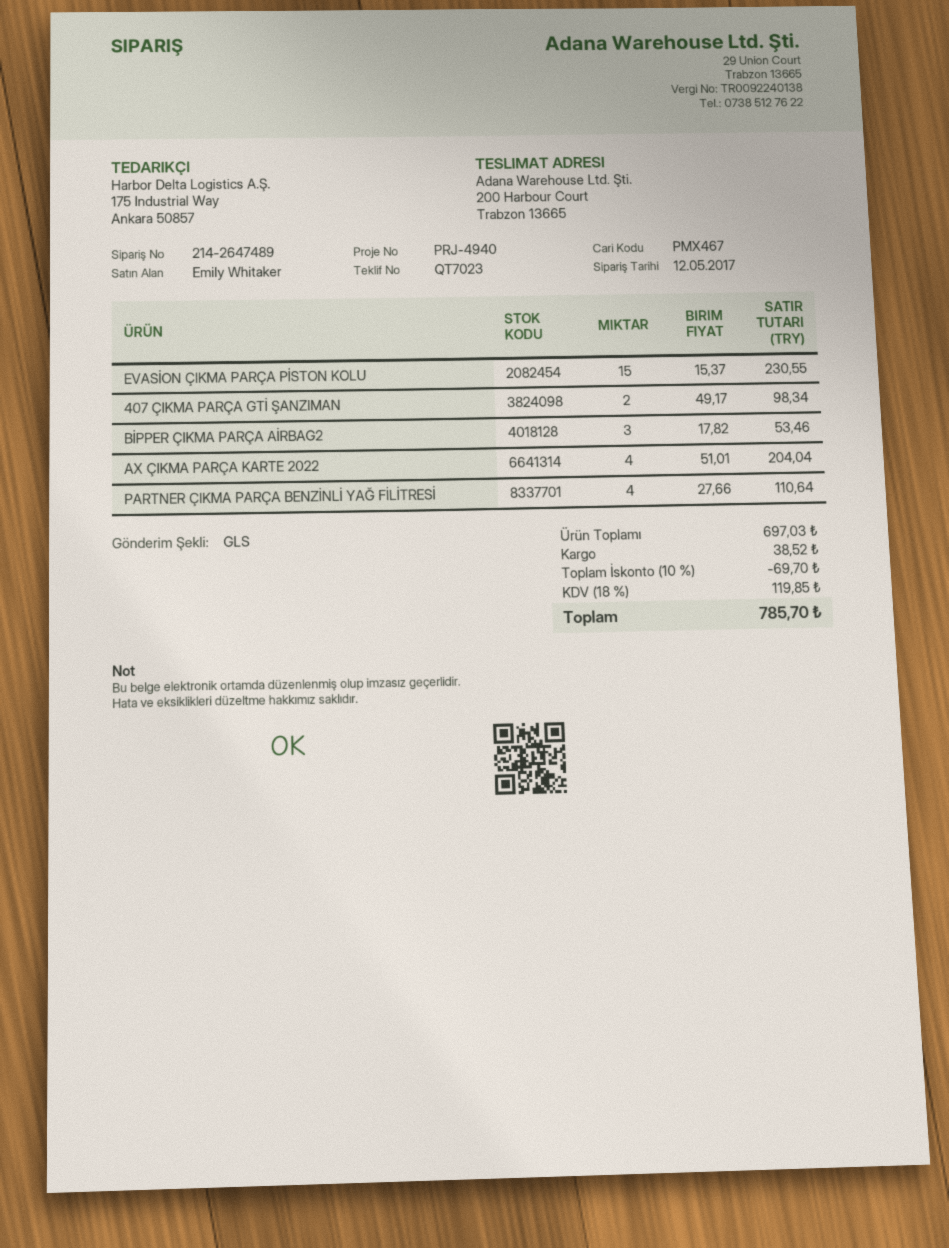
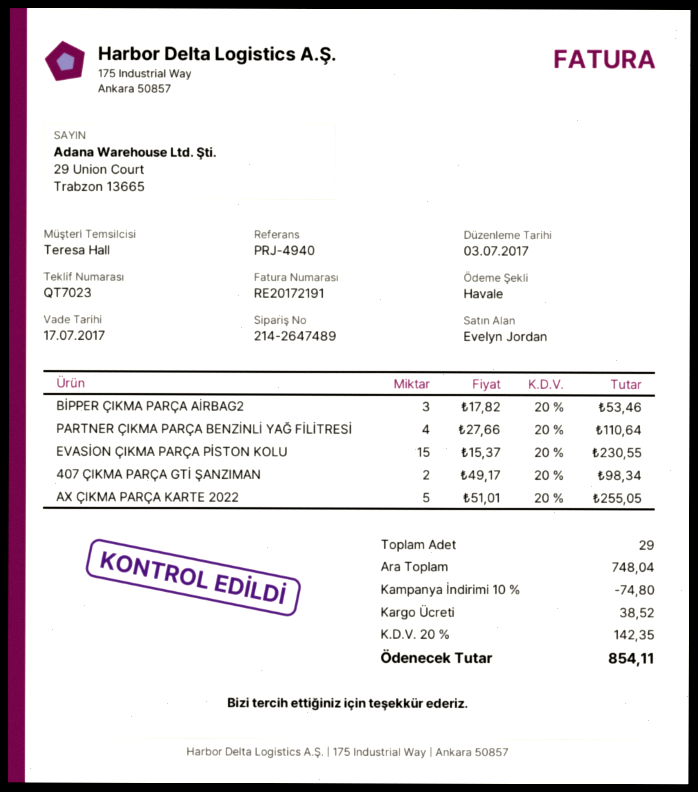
ordered by: Emily Whitaker -> Evelyn Jordan
AX ÇIKMA PARÇA KARTE 2022: 4 x 51.01 = 204.04 -> 5 x 51.01 = 255.05
subtotal: 697.03 -> 748.04
discount: 10% = 69.70 -> 10% = 74.80
tax: 18% = 119.85 -> 20% = 142.35
total: 785.70 -> 854.11

